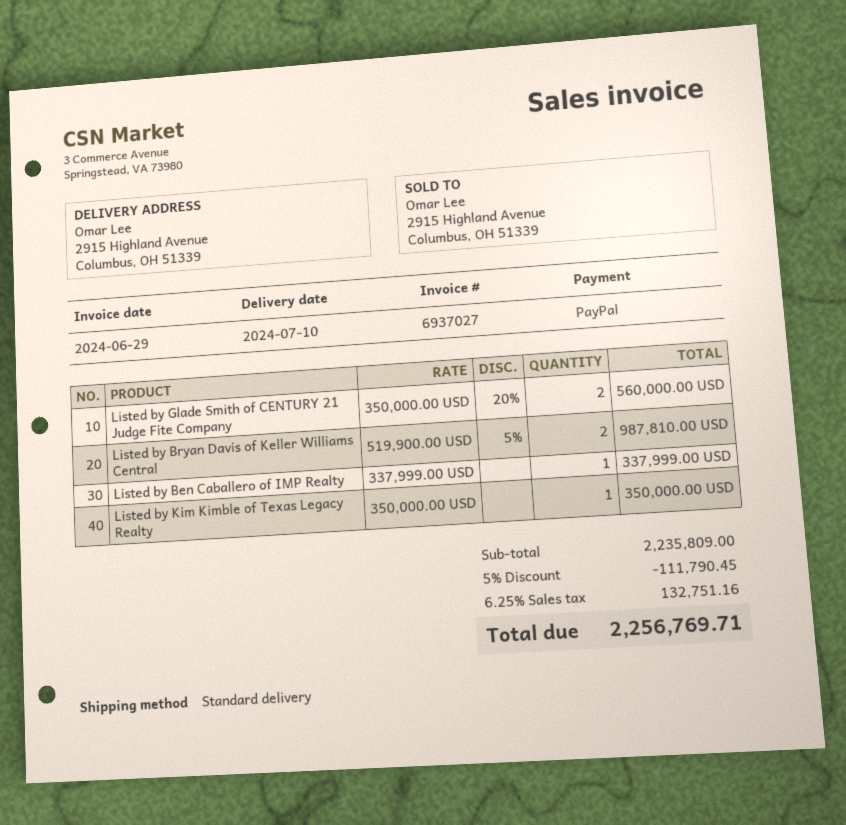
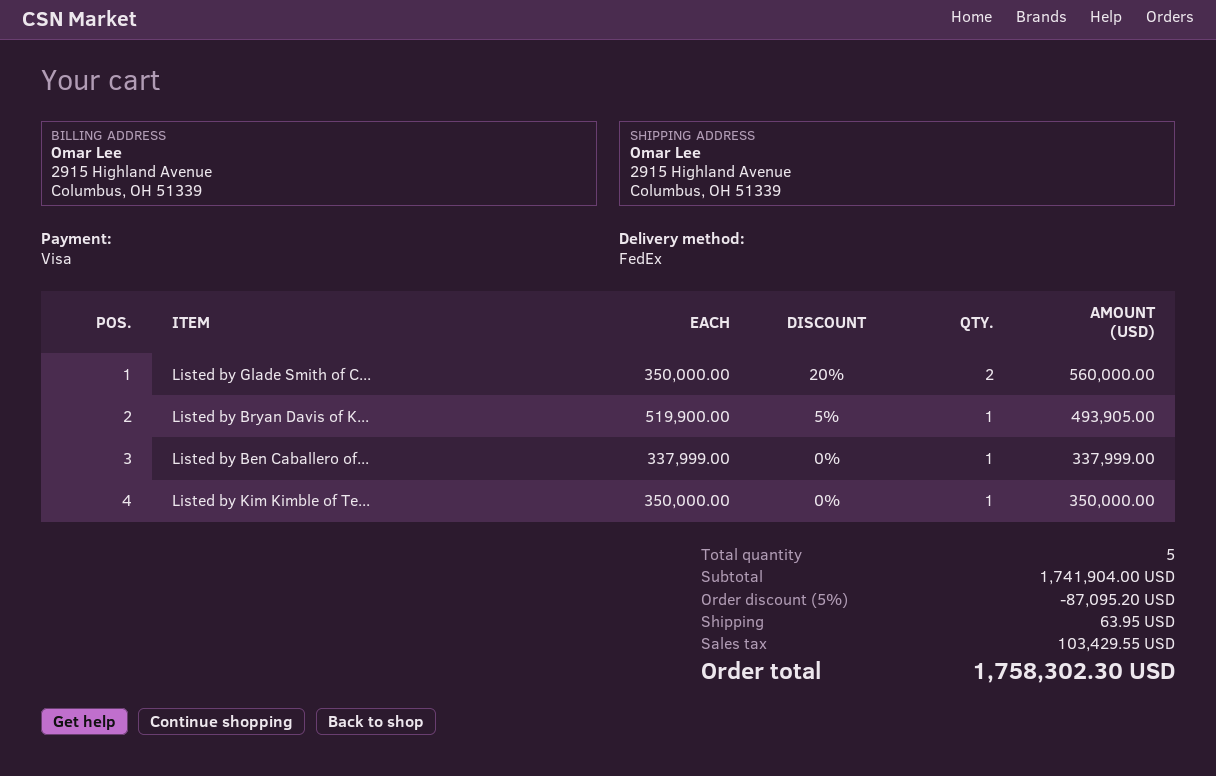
payment method: PayPal -> Visa
shipping method: standard -> FedEx
Listed by Bryan Davis of Keller Williams Central: 2 x 519900.00 - 5% = 987810.00 -> 1 x 519900.00 - 5% = 493905.00
subtotal: 2235809.00 -> 1741904.00
discount: 5% = 111790.45 -> 5% = 87095.20
shipping: none -> 63.95
tax: 132751.16 -> 103429.55
total: 2256769.71 -> 1758302.30

